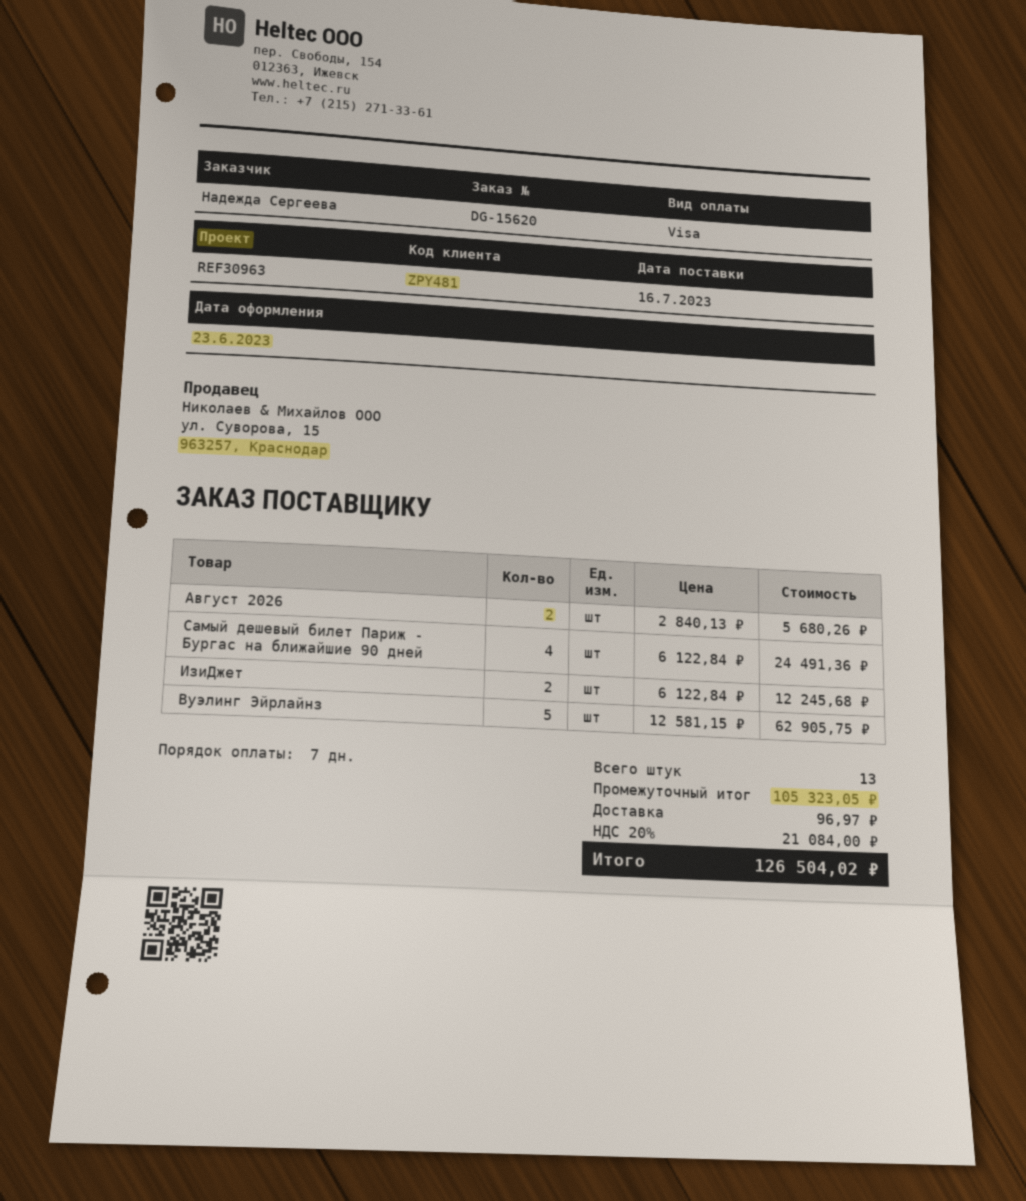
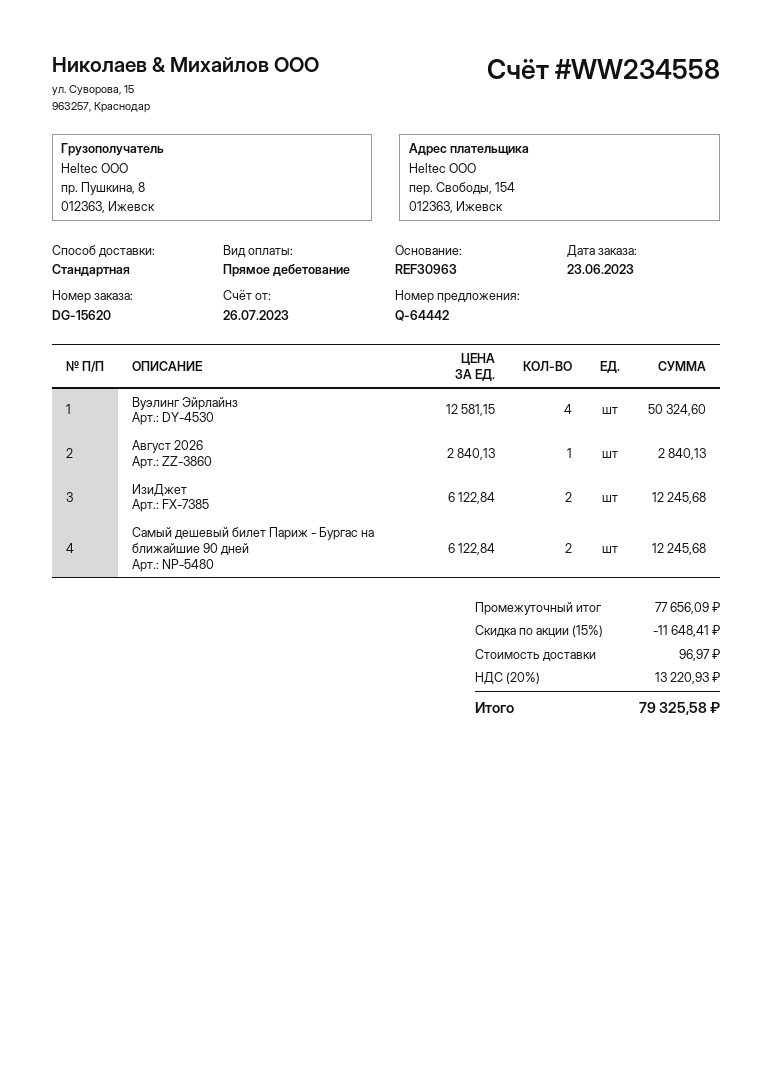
payment method: Visa -> direct debit
Август 2026: 2 x 2840.13 = 5680.26 -> 1 x 2840.13 = 2840.13
Самый дешевый билет Париж - Бургас на ближайшие 90 дней: 4 x 6122.84 = 24491.36 -> 2 x 6122.84 = 12245.68
Вуэлинг Эйрлайнз: 5 x 12581.15 = 62905.75 -> 4 x 12581.15 = 50324.60
subtotal: 105323.05 -> 77656.09
discount: none -> 15% = 11648.41
tax: 20% = 21084.00 -> 20% = 13220.93
total: 126504.02 -> 79325.58

